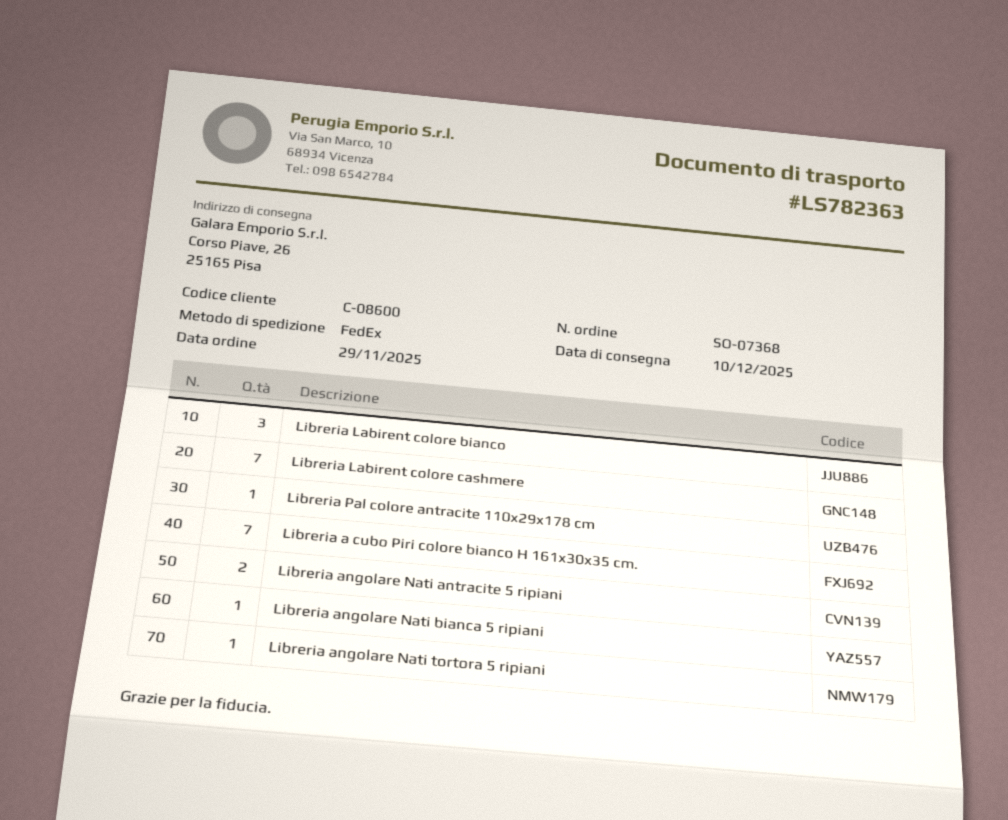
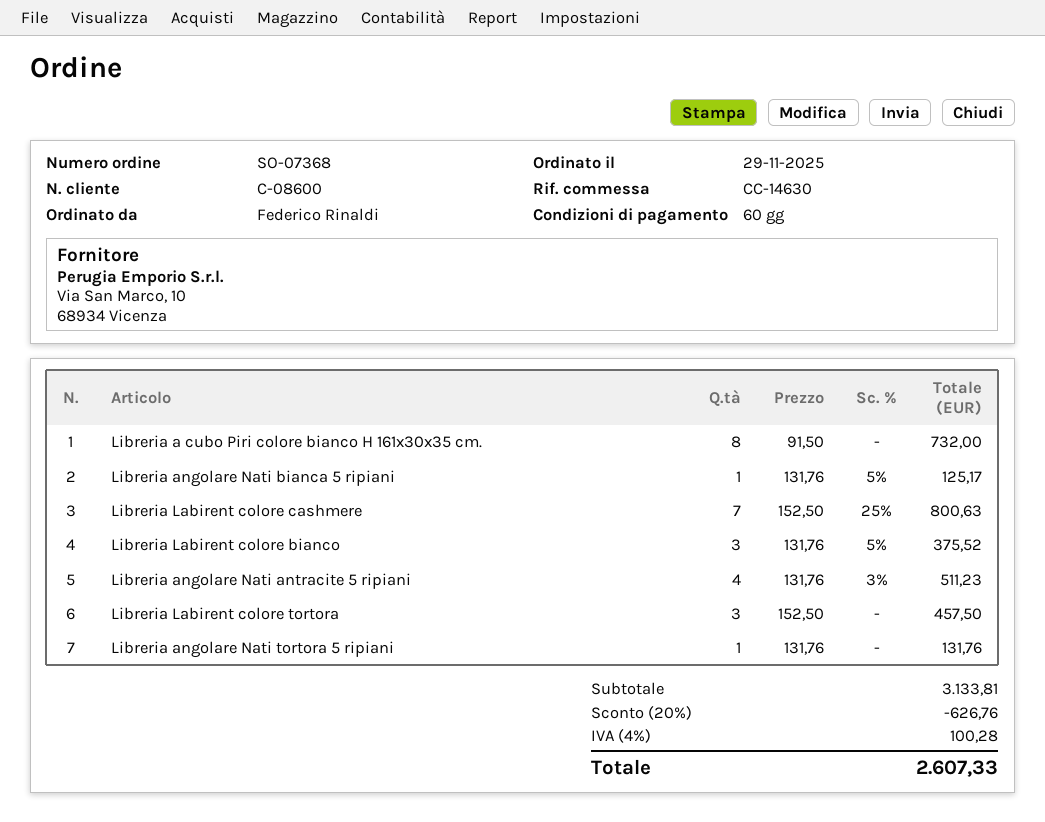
Libreria Pal colore antracite 110x29x178 cm: 1 -> none
Libreria a cubo Piri colore bianco H 161x30x35 cm.: 7 -> 8
Libreria angolare Nati antracite 5 ripiani: 2 -> 4
Libreria Labirent colore tortora: none -> 3

